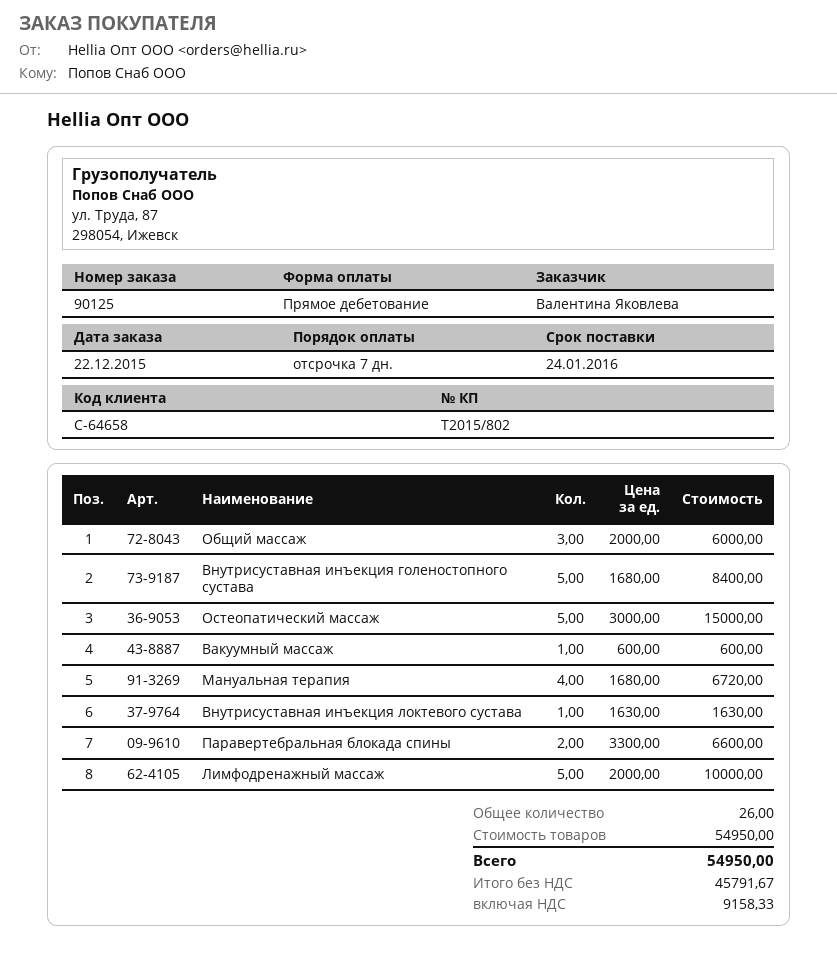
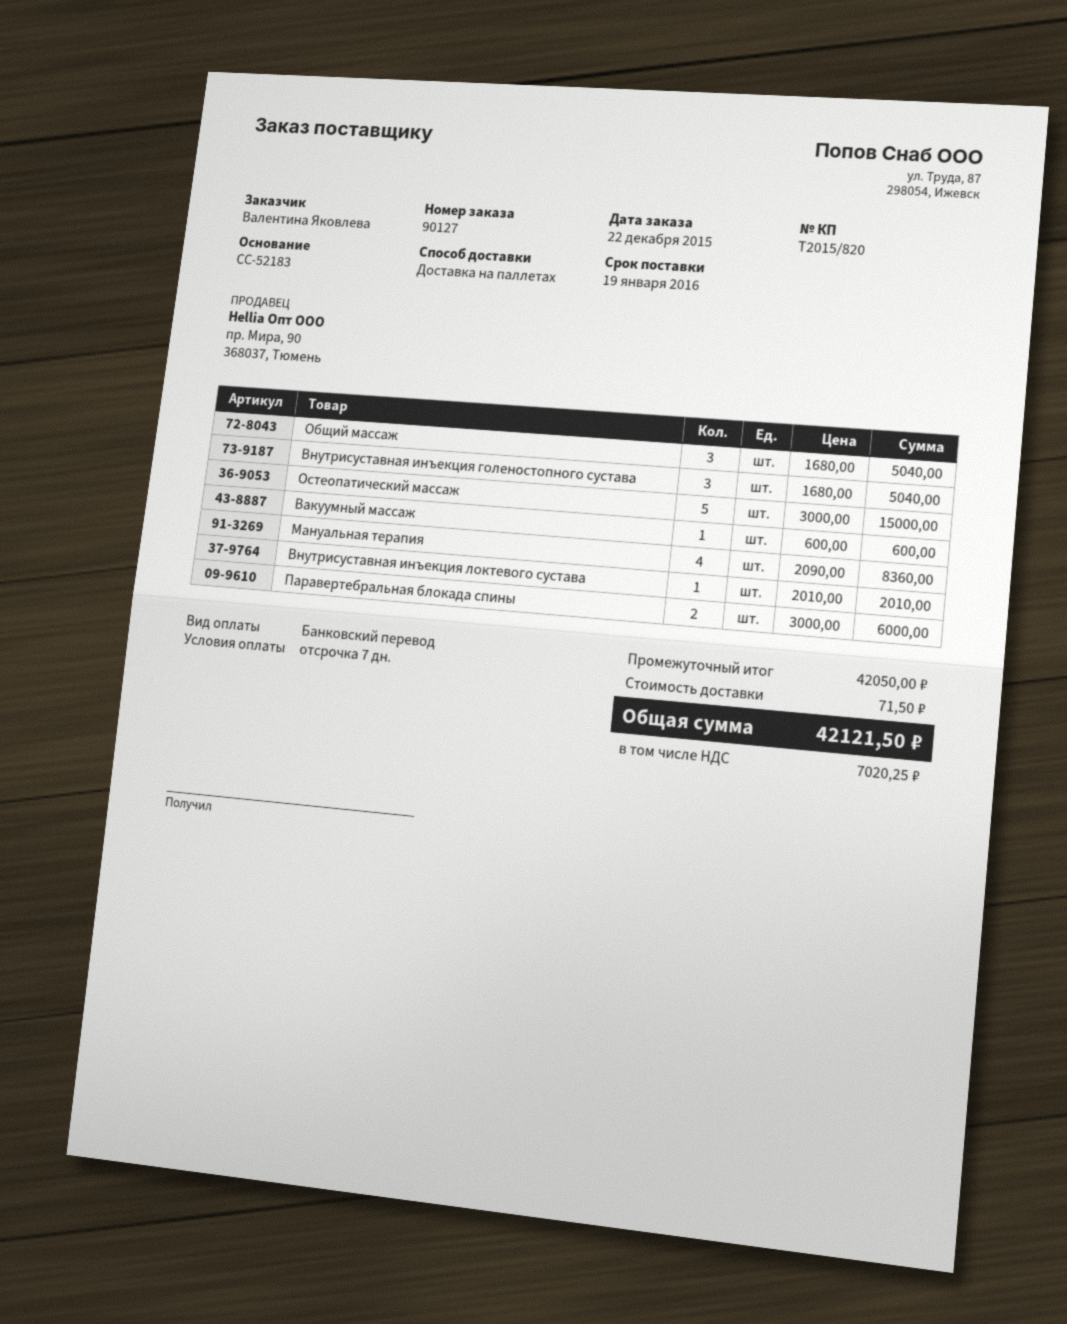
quote number: T2015/802 -> T2015/820
order number: 90125 -> 90127
delivery date: 2016-01-24 -> 2016-01-19
payment method: direct debit -> bank transfer
Общий массаж: 3 x 2000.00 = 6000.00 -> 3 x 1680.00 = 5040.00
Внутрисуставная инъекция голеностопного сустава: 5 x 1680.00 = 8400.00 -> 3 x 1680.00 = 5040.00
Мануальная терапия: 4 x 1680.00 = 6720.00 -> 4 x 2090.00 = 8360.00
Внутрисуставная инъекция локтевого сустава: 1 x 1630.00 = 1630.00 -> 1 x 2010.00 = 2010.00
Паравертебральная блокада спины: 2 x 3300.00 = 6600.00 -> 2 x 3000.00 = 6000.00
Лимфодренажный массаж: 5 x 2000.00 = 10000.00 -> none
subtotal: 54950.00 -> 42050.00
shipping: none -> 71.50
tax: 9158.33 -> 7020.25
total: 54950.00 -> 42121.50

